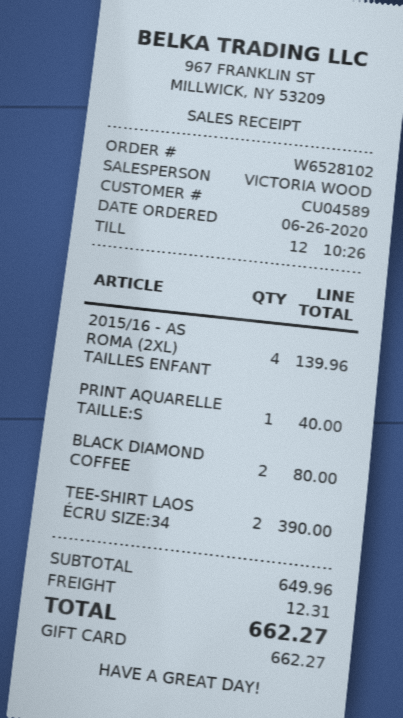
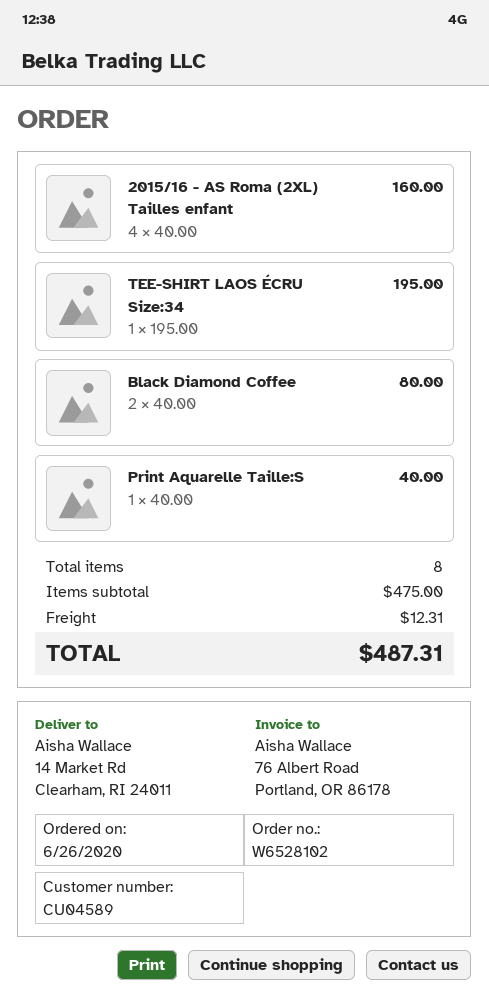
2015/16 - AS ROMA (2XL) TAILLES ENFANT: 4 for 139.96 -> 4 for 160.00
TEE-SHIRT LAOS ÉCRU SIZE:34: 2 for 390.00 -> 1 for 195.00
subtotal: 649.96 -> 475.00
total: 662.27 -> 487.31

